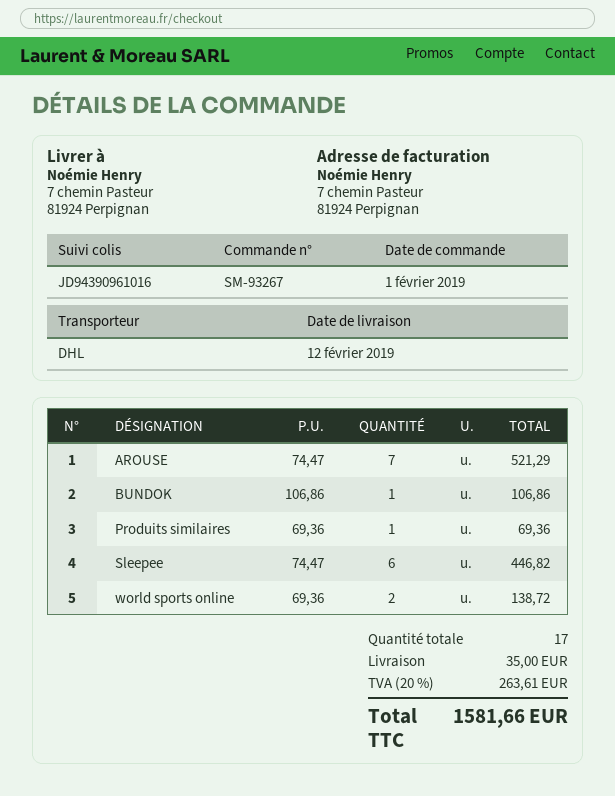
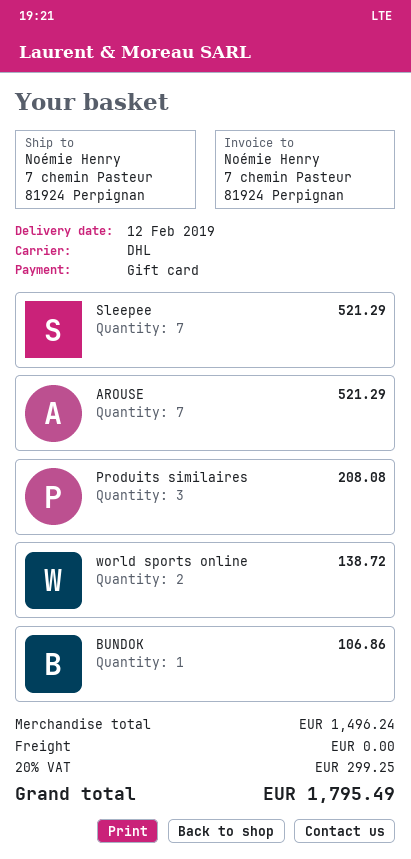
Produits similaires: 1 for 69.36 -> 3 for 208.08
Sleepee: 6 for 446.82 -> 7 for 521.29
shipping: 35.00 -> 0.00
tax: 20% = 263.61 -> 20% = 299.25
total: 1581.66 -> 1795.49

